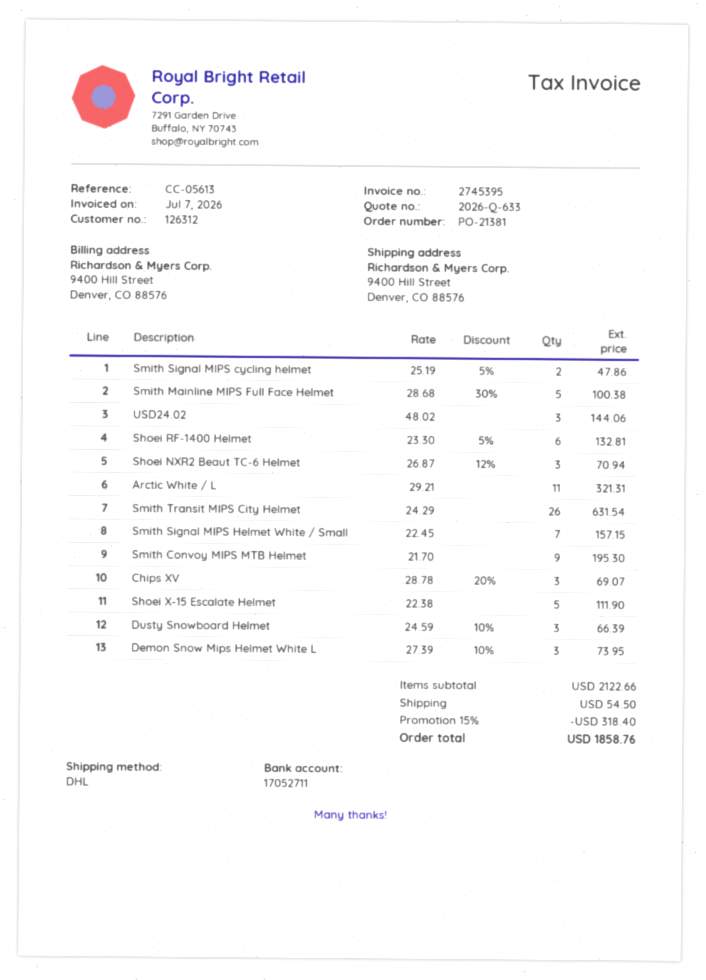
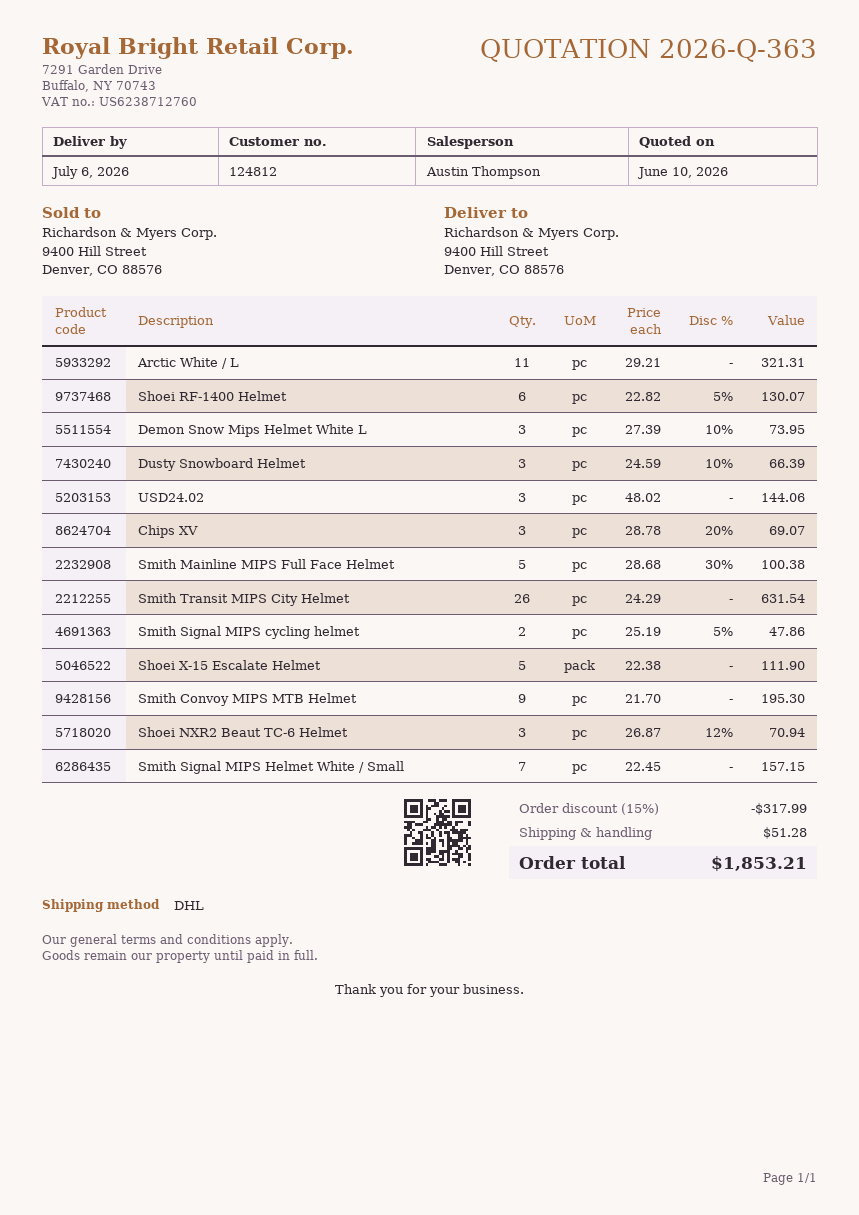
quote number: 2026-Q-633 -> 2026-Q-363
customer number: 126312 -> 124812
Shoei RF-1400 Helmet: 6 x 23.30 - 5% = 132.81 -> 6 x 22.82 - 5% = 130.07
discount: 15% = 318.40 -> 15% = 317.99
shipping: 54.50 -> 51.28
total: 1858.76 -> 1853.21

